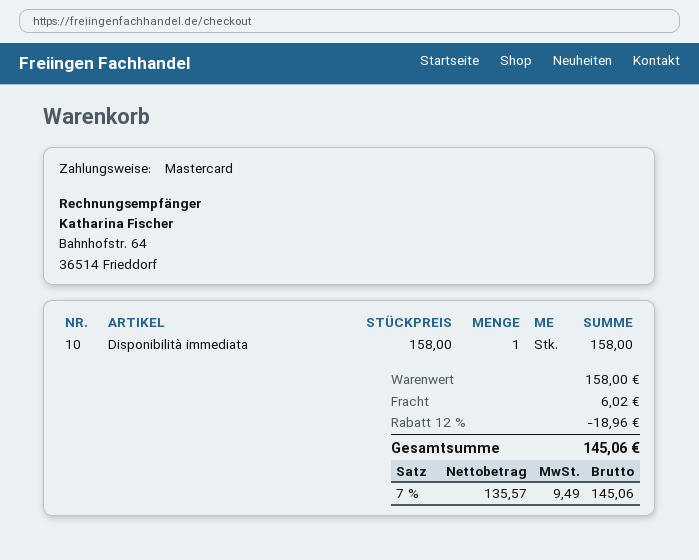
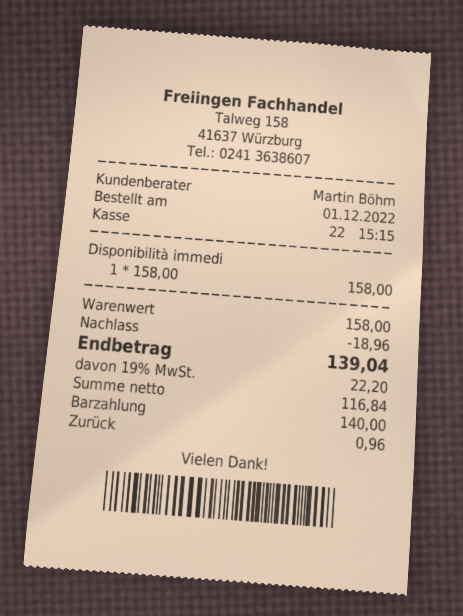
payment method: Mastercard -> cash
shipping: 6.02 -> none
net: 135.57 -> 116.84
tax: 7% = 9.49 -> 19% = 22.20
total: 145.06 -> 139.04

